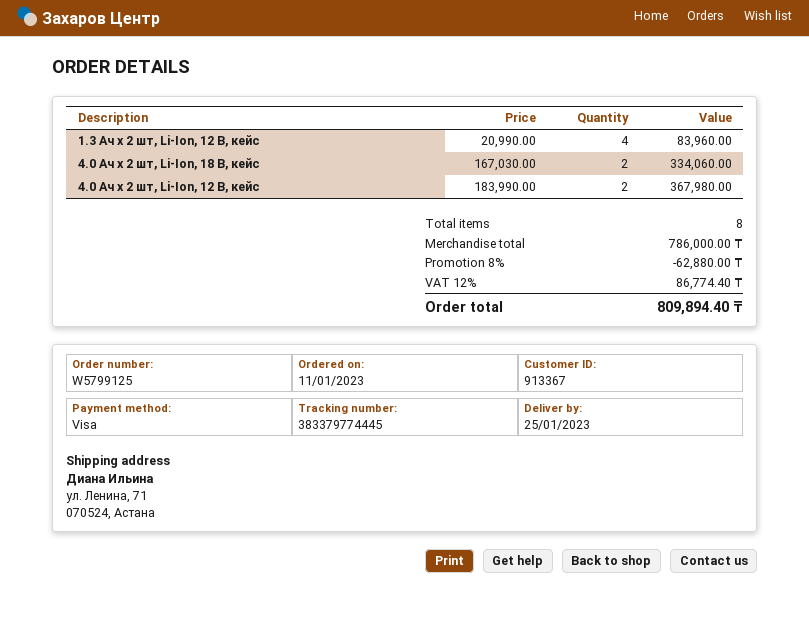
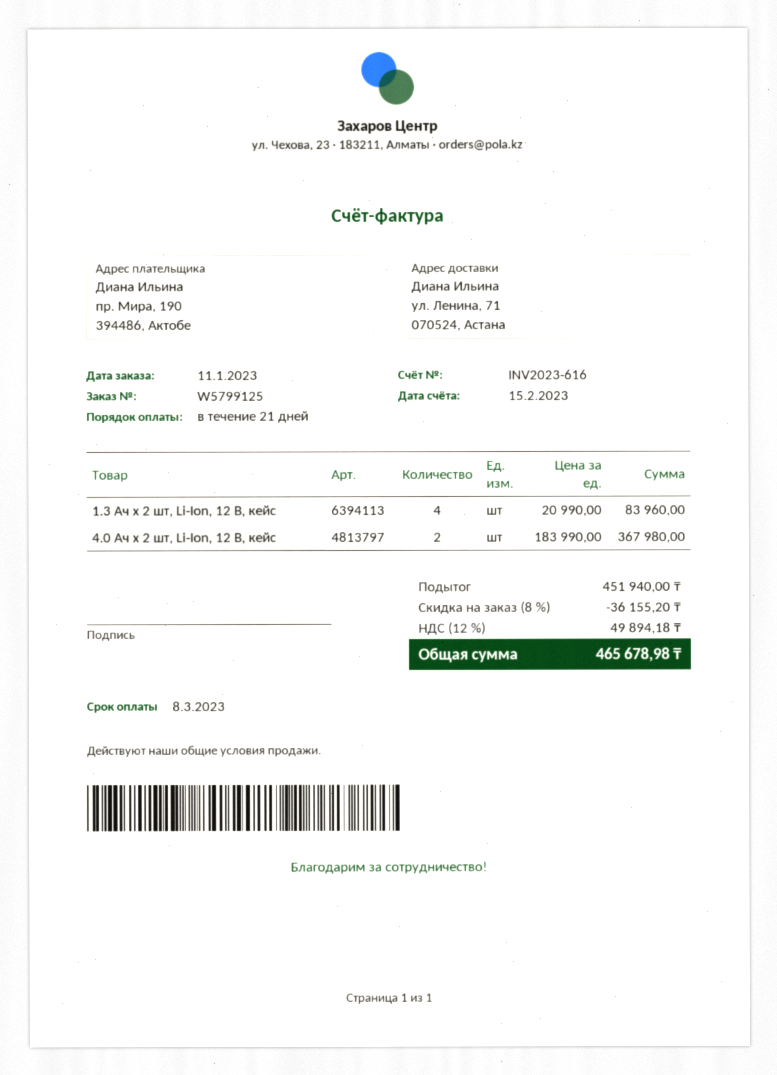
4.0 Ач x 2 шт, Li-Ion, 18 В, кейс: 2 x 167030.00 = 334060.00 -> none
subtotal: 786000.00 -> 451940.00
discount: 8% = 62880.00 -> 8% = 36155.20
tax: 12% = 86774.40 -> 12% = 49894.18
total: 809894.40 -> 465678.98

